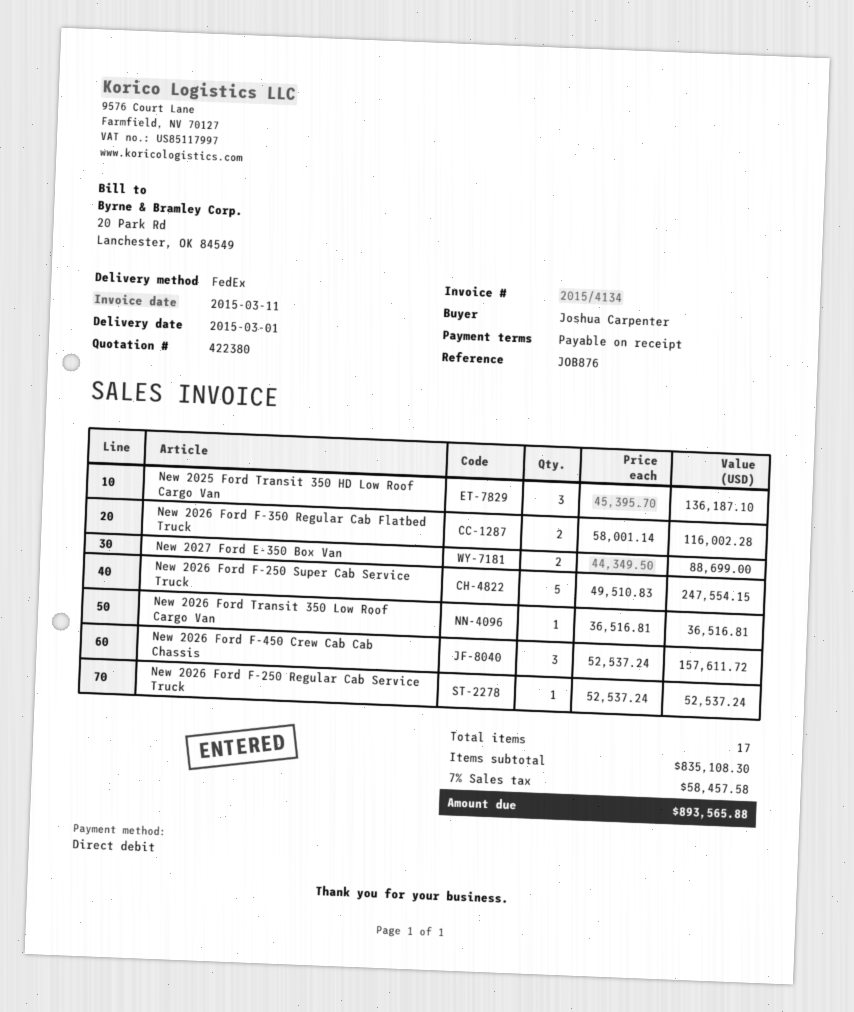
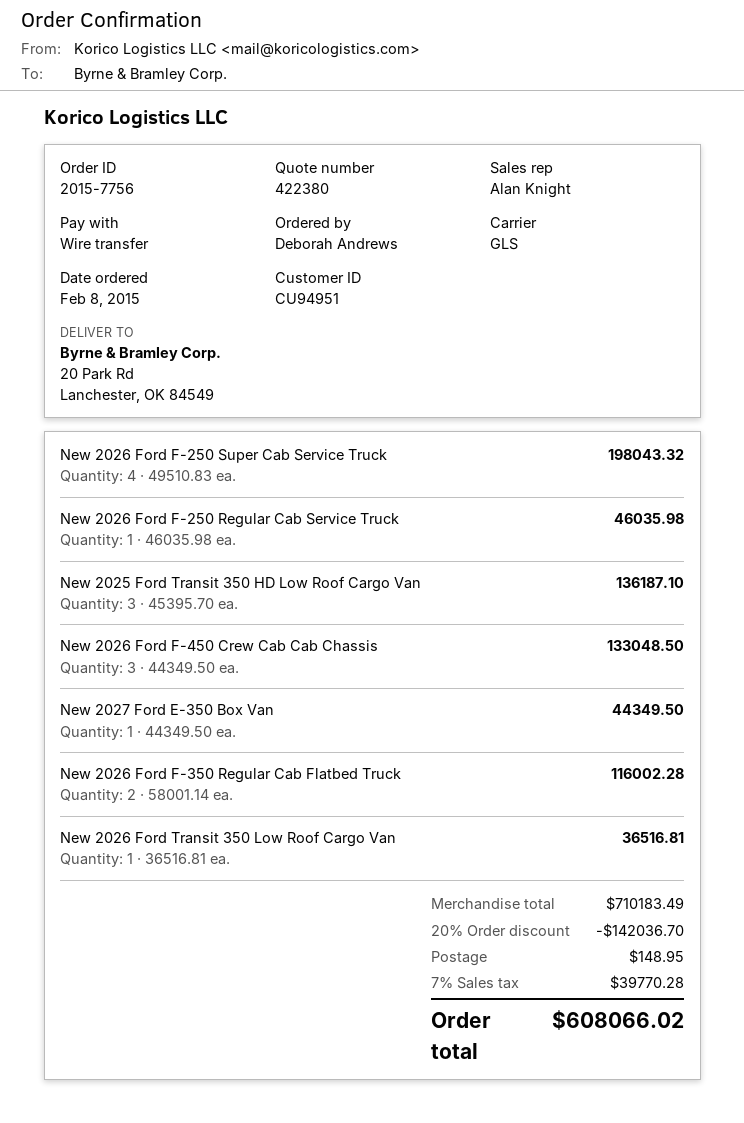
ordered by: Joshua Carpenter -> Deborah Andrews
payment method: direct debit -> bank transfer
shipping method: FedEx -> GLS
New 2027 Ford E-350 Box Van: 2 x 44349.50 = 88699.00 -> 1 x 44349.50 = 44349.50
New 2026 Ford F-250 Super Cab Service Truck: 5 x 49510.83 = 247554.15 -> 4 x 49510.83 = 198043.32
New 2026 Ford F-450 Crew Cab Cab Chassis: 3 x 52537.24 = 157611.72 -> 3 x 44349.50 = 133048.50
New 2026 Ford F-250 Regular Cab Service Truck: 1 x 52537.24 = 52537.24 -> 1 x 46035.98 = 46035.98
subtotal: 835108.30 -> 710183.49
discount: none -> 20% = 142036.70
shipping: none -> 148.95
tax: 7% = 58457.58 -> 7% = 39770.28
total: 893565.88 -> 608066.02

